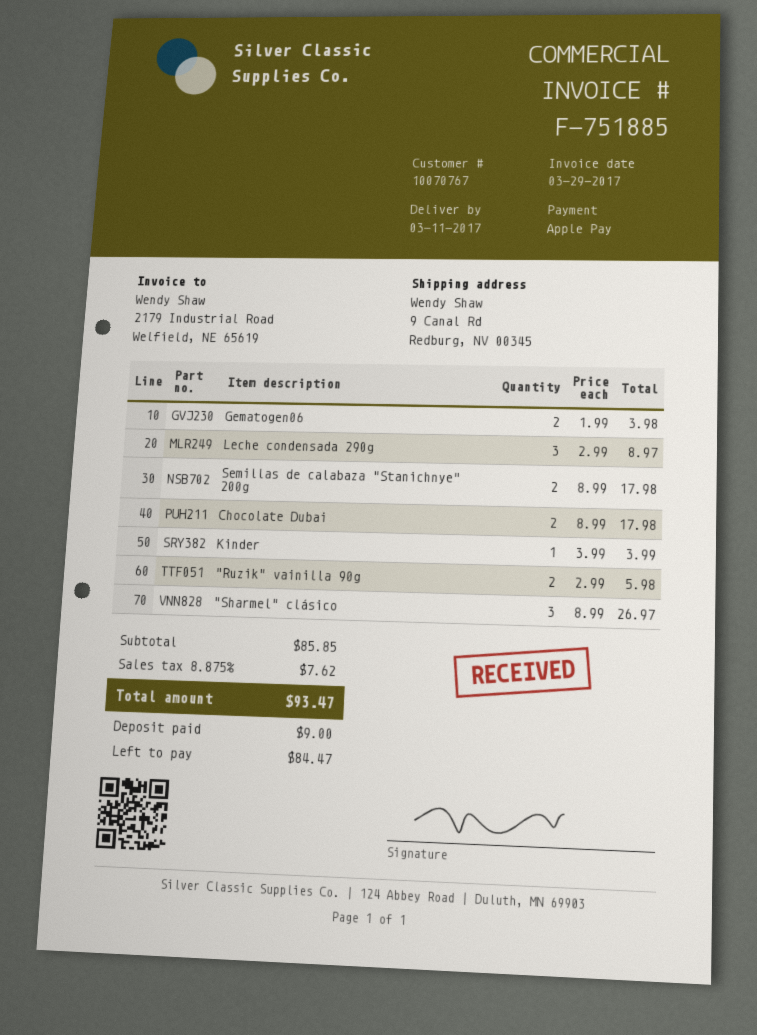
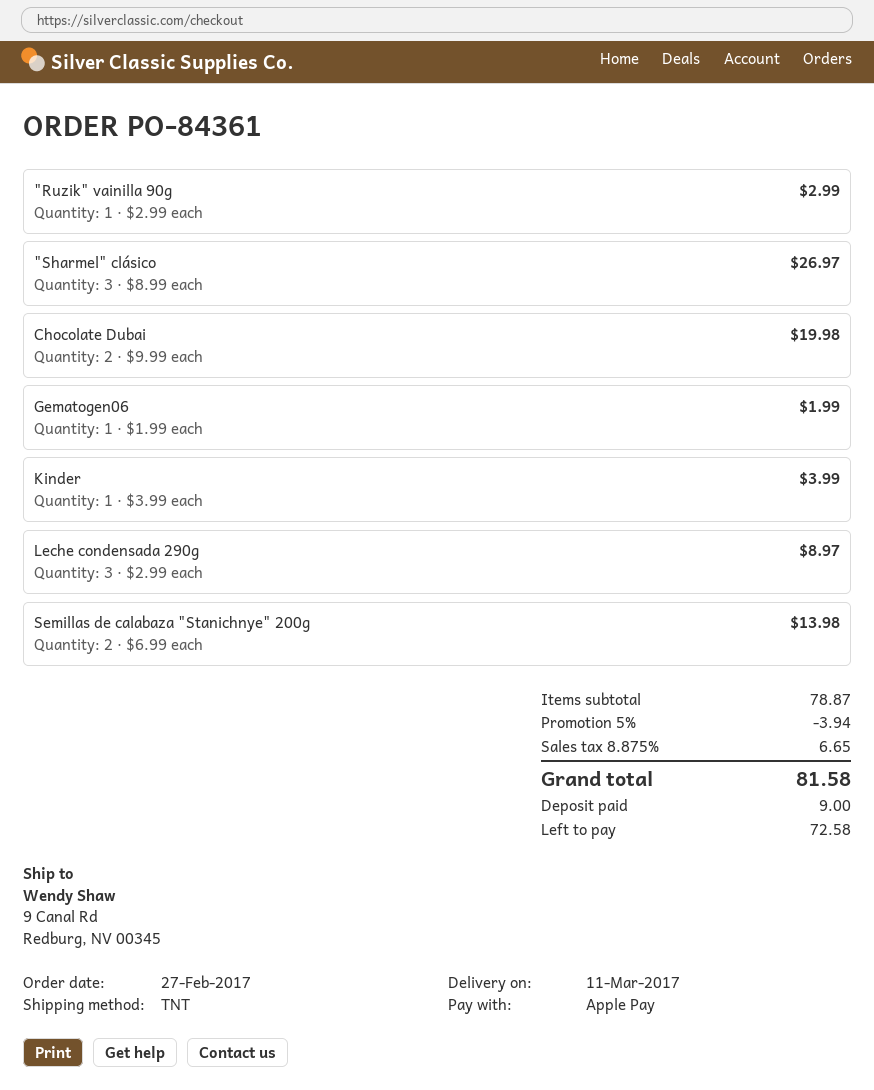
Gematogen06: 2 x 1.99 = 3.98 -> 1 x 1.99 = 1.99
Semillas de calabaza "Stanichnye" 200g: 2 x 8.99 = 17.98 -> 2 x 6.99 = 13.98
Chocolate Dubai: 2 x 8.99 = 17.98 -> 2 x 9.99 = 19.98
"Ruzik" vainilla 90g: 2 x 2.99 = 5.98 -> 1 x 2.99 = 2.99
subtotal: 85.85 -> 78.87
discount: none -> 5% = 3.94
tax: 8.875% = 7.62 -> 8.875% = 6.65
total: 93.47 -> 81.58
balance: 84.47 -> 72.58

